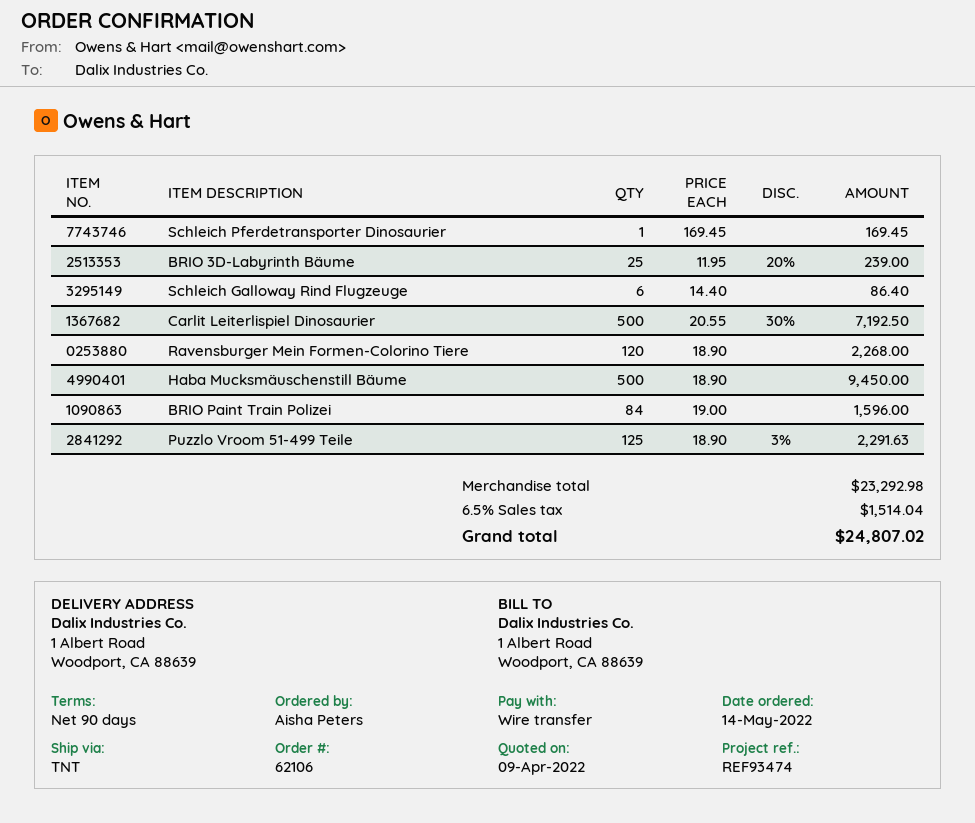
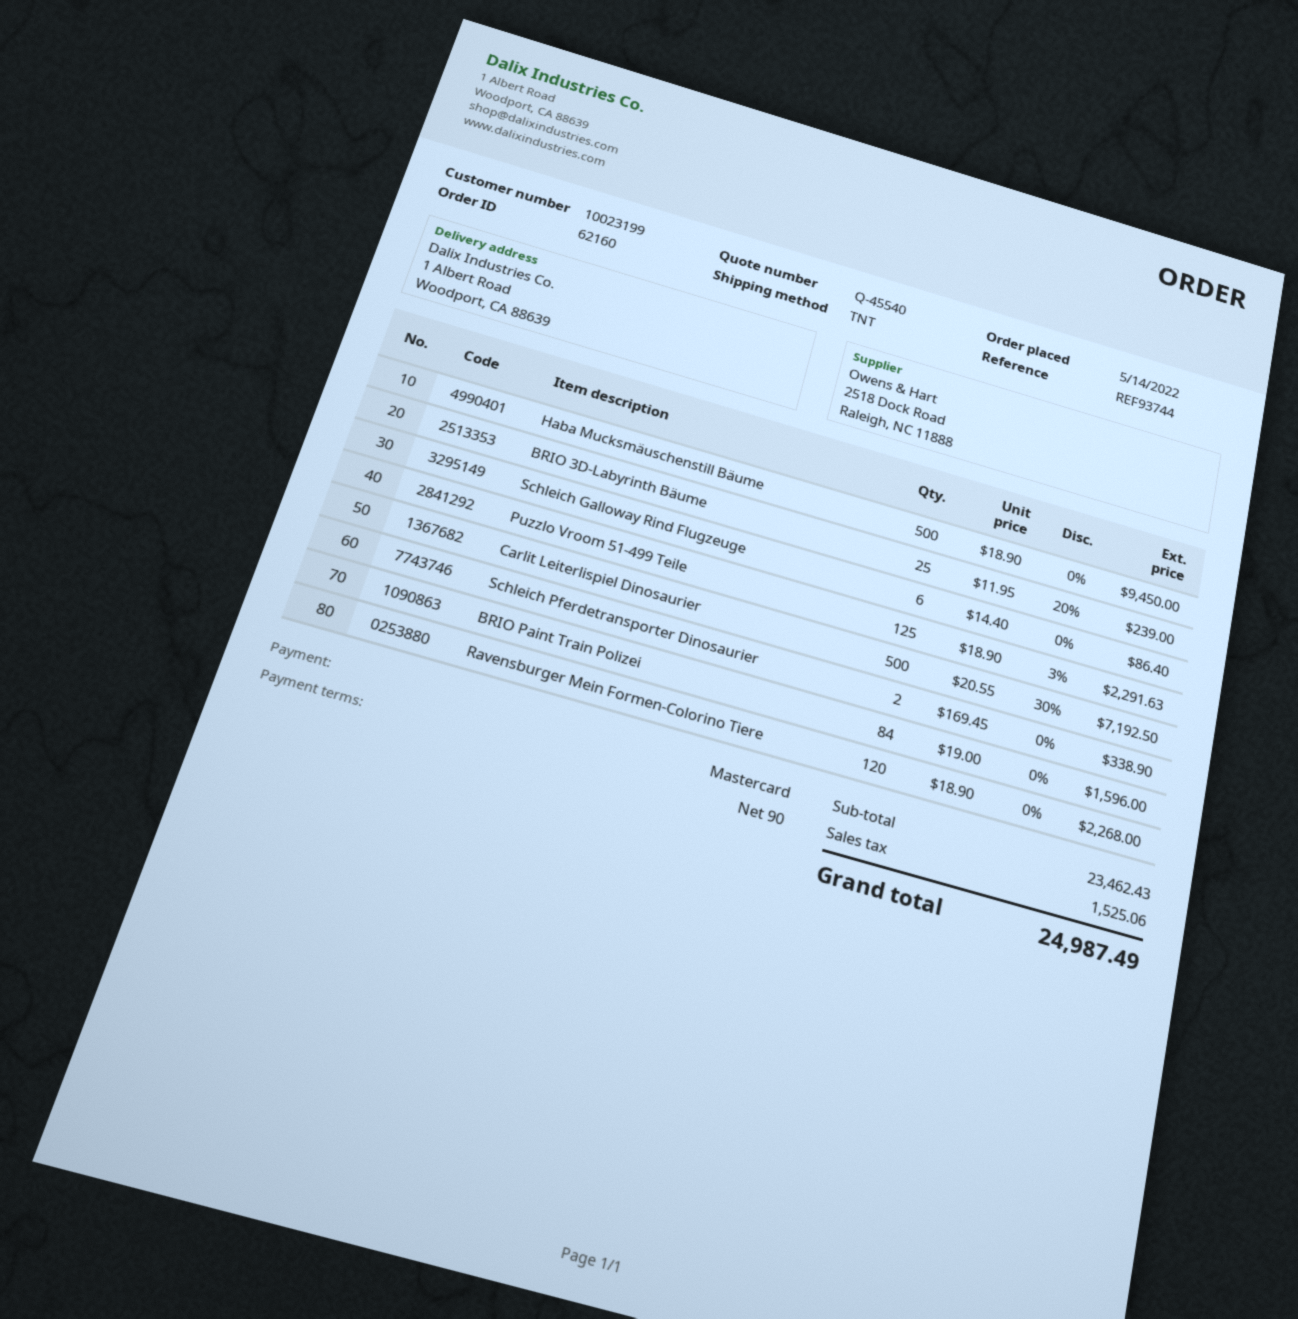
order number: 62106 -> 62160
reference: REF93474 -> REF93744
payment method: bank transfer -> Mastercard
Schleich Pferdetransporter Dinosaurier: 1 x 169.45 = 169.45 -> 2 x 169.45 = 338.90
subtotal: 23292.98 -> 23462.43
tax: 1514.04 -> 1525.06
total: 24807.02 -> 24987.49

